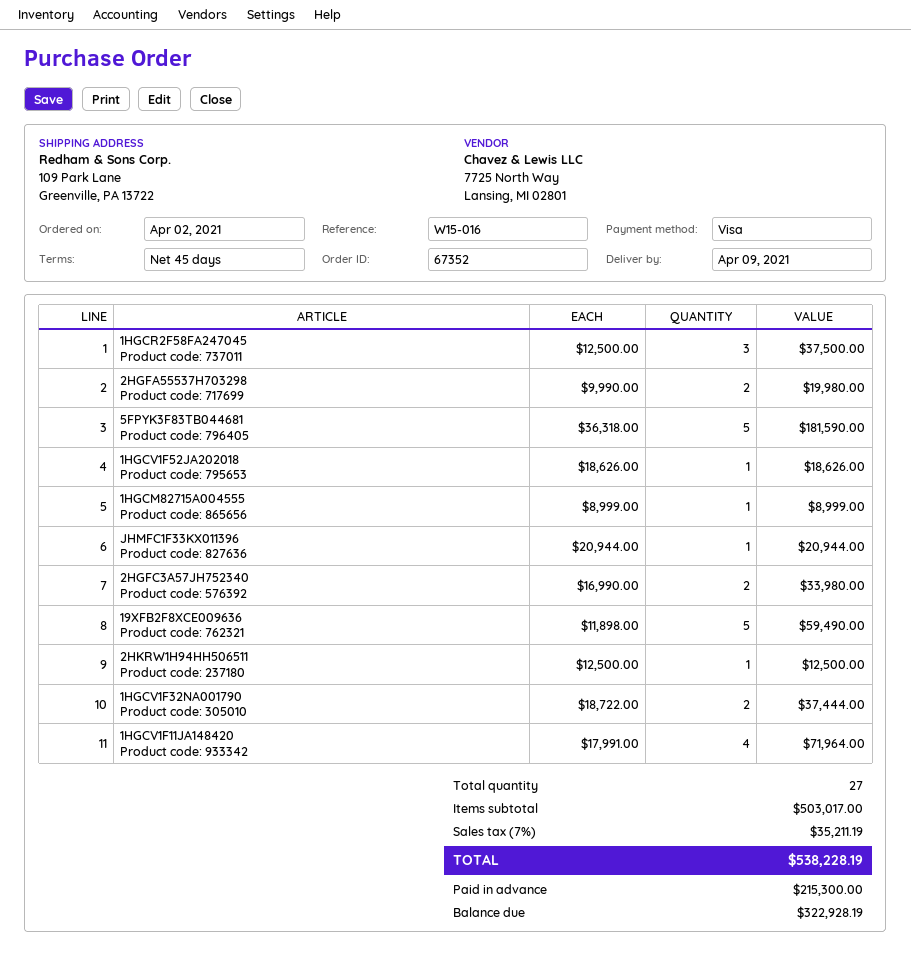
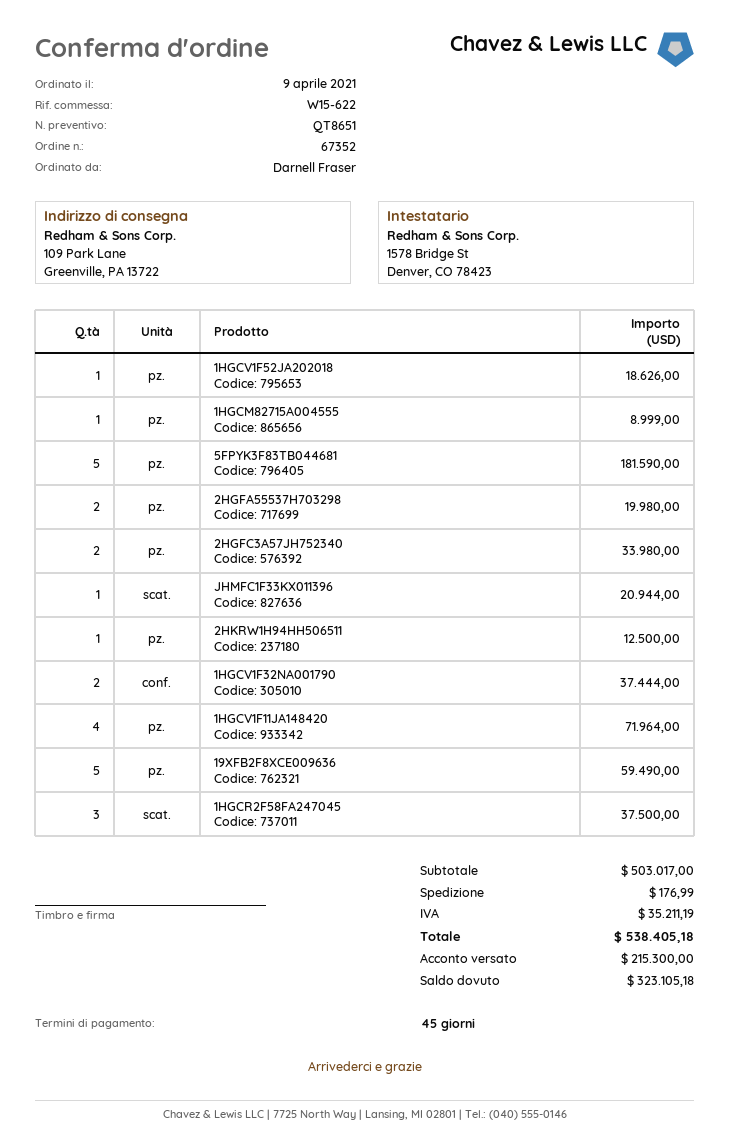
order date: 2021-04-02 -> 2021-04-09
reference: W15-016 -> W15-622
shipping: none -> 176.99
total: 538228.19 -> 538405.18
balance: 322928.19 -> 323105.18

